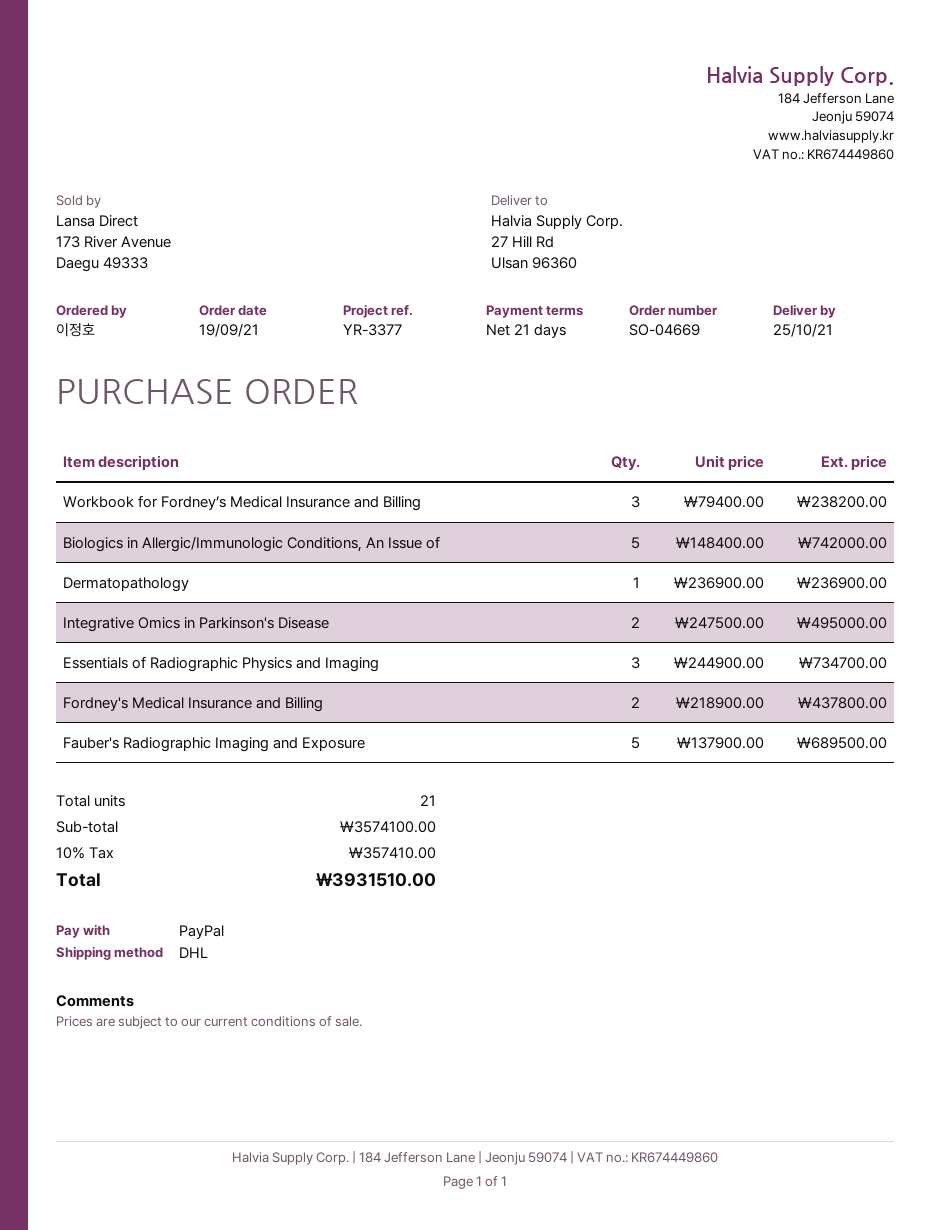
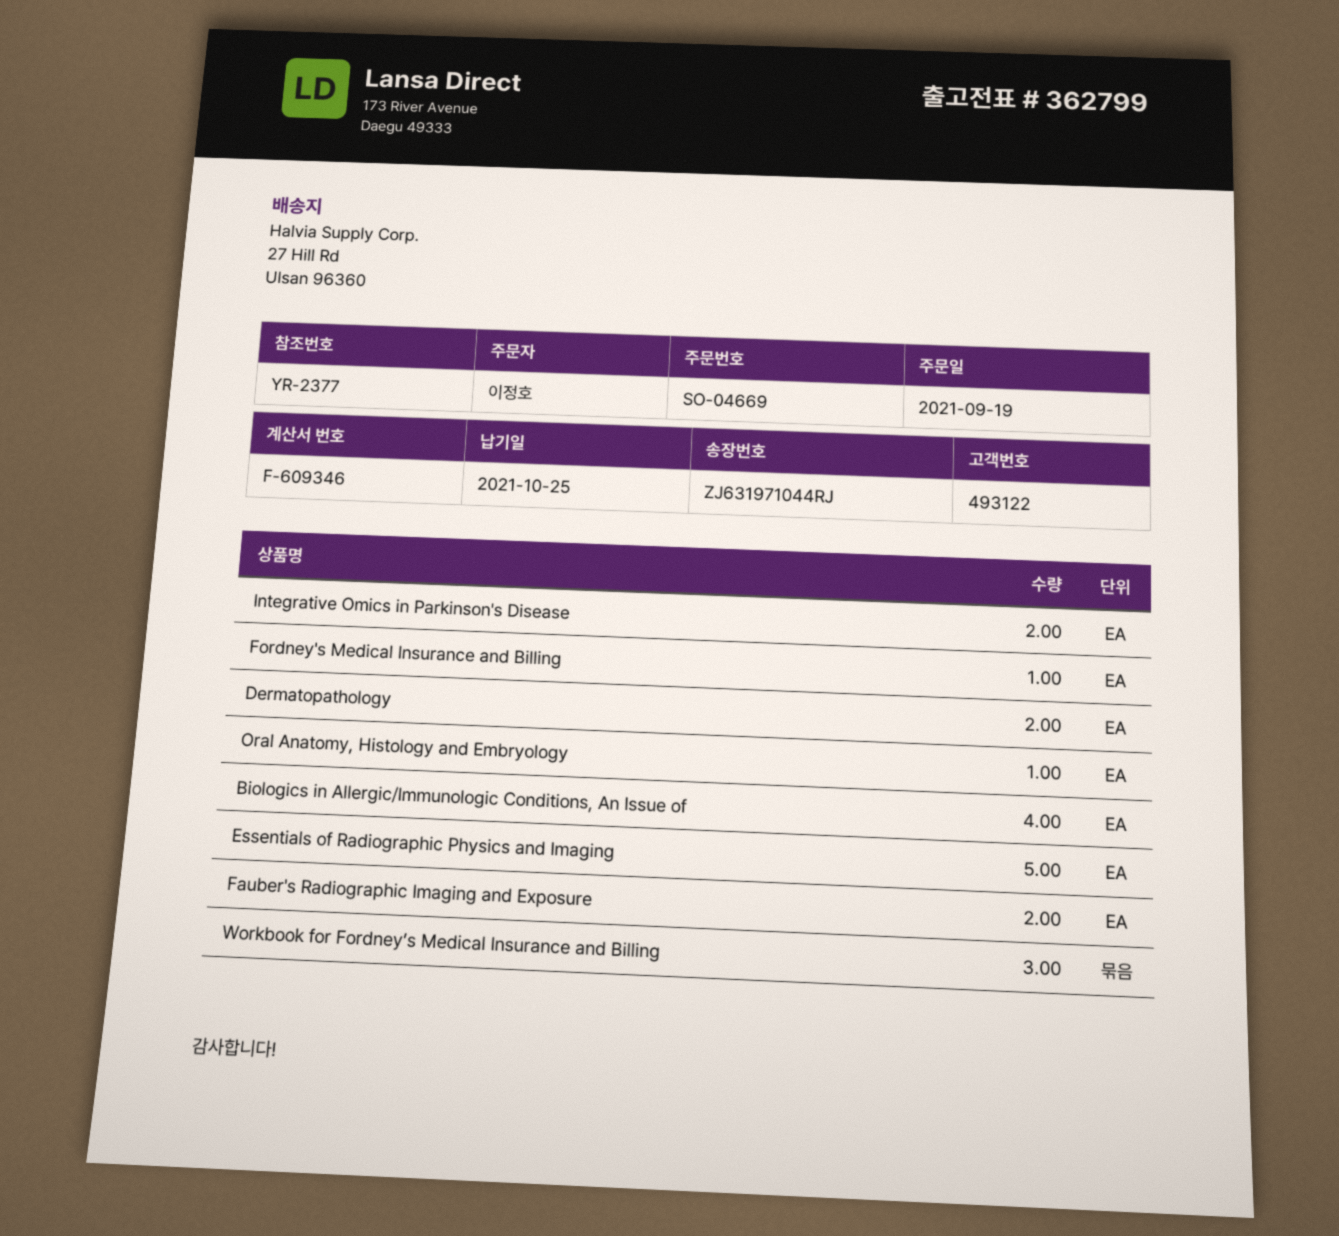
reference: YR-3377 -> YR-2377
Biologics in Allergic/Immunologic Conditions, An Issue of: 5 -> 4
Dermatopathology: 1 -> 2
Essentials of Radiographic Physics and Imaging: 3 -> 5
Fordney's Medical Insurance and Billing: 2 -> 1
Fauber's Radiographic Imaging and Exposure: 5 -> 2
Oral Anatomy, Histology and Embryology: none -> 1

